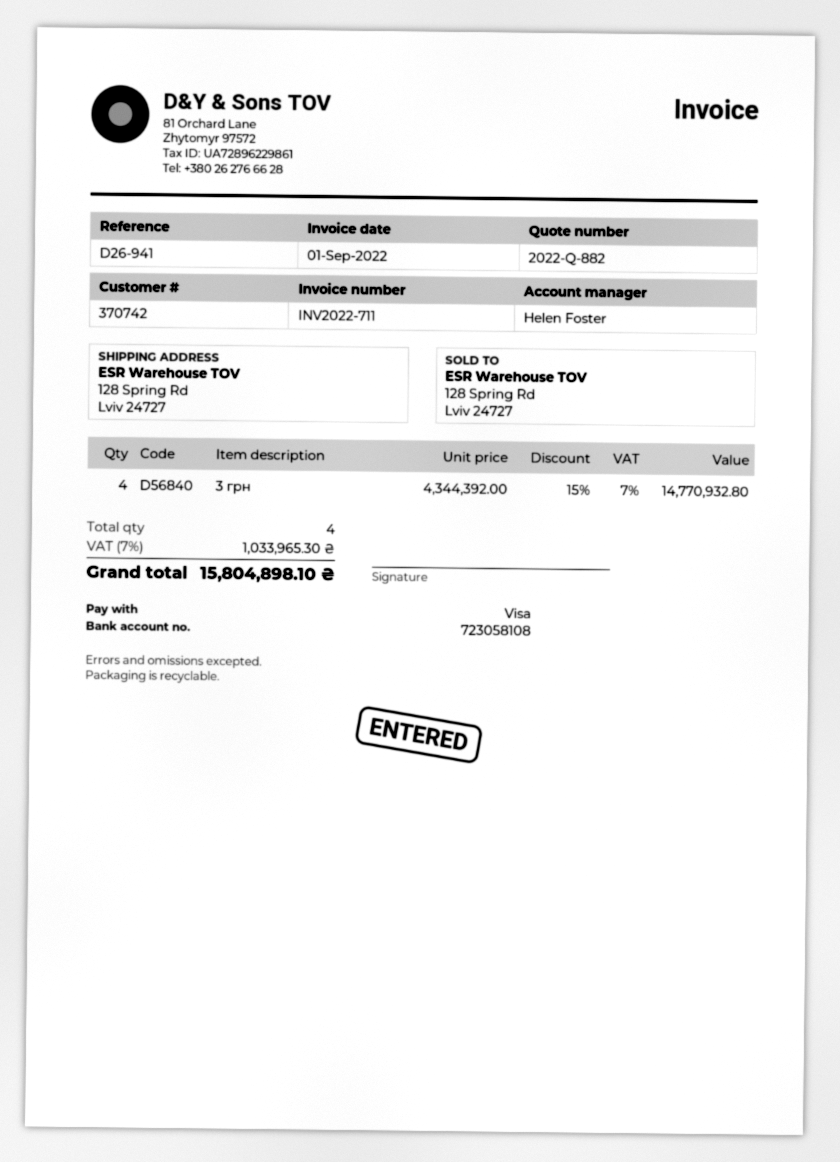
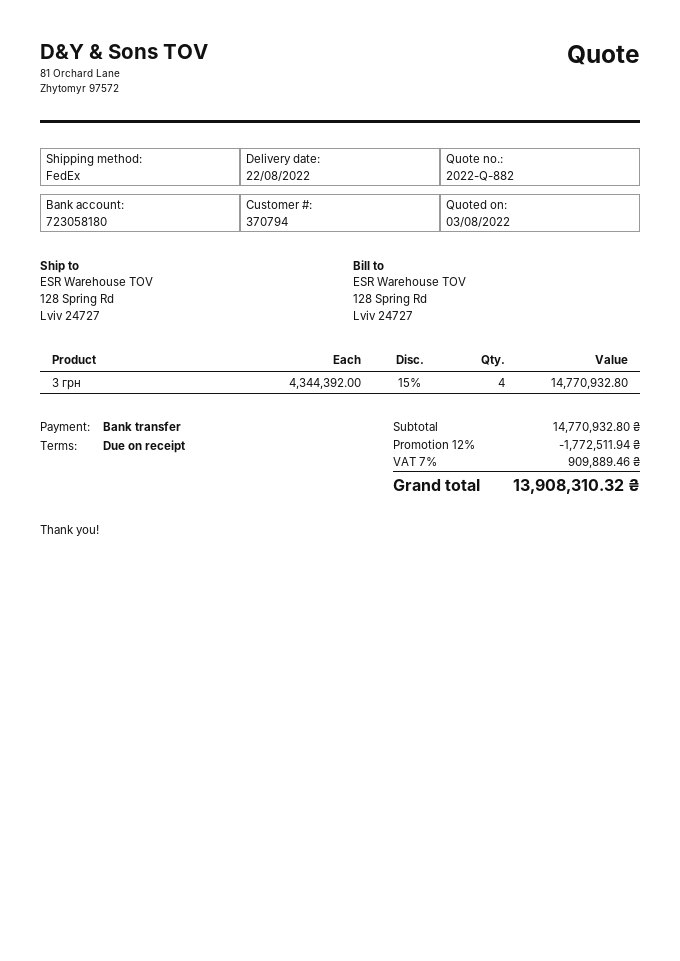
customer number: 370742 -> 370794
payment method: Visa -> bank transfer
bank account: 723058108 -> 723058180
discount: none -> 12% = 1772511.94
tax: 7% = 1033965.30 -> 7% = 909889.46
total: 15804898.10 -> 13908310.32

